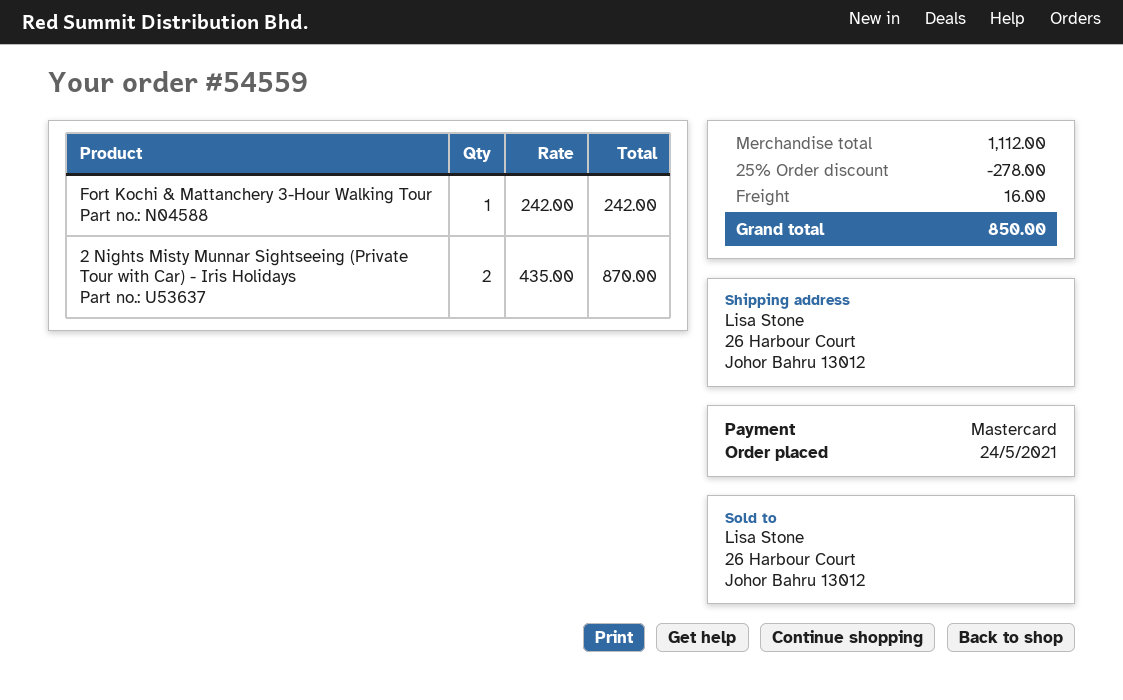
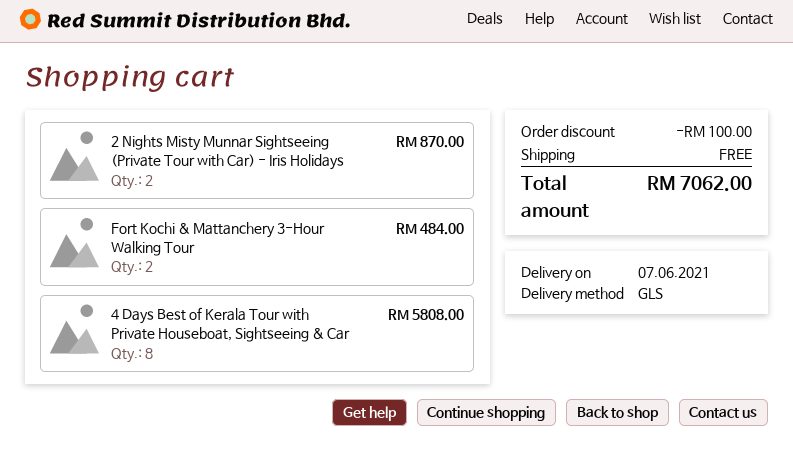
Fort Kochi & Mattanchery 3-Hour Walking Tour: 1 for 242.00 -> 2 for 484.00
4 Days Best of Kerala Tour with Private Houseboat, Sightseeing & Car: none -> 8 for 5808.00
discount: 278.00 -> 100.00
shipping: 16.00 -> 0.00
total: 850.00 -> 7062.00

